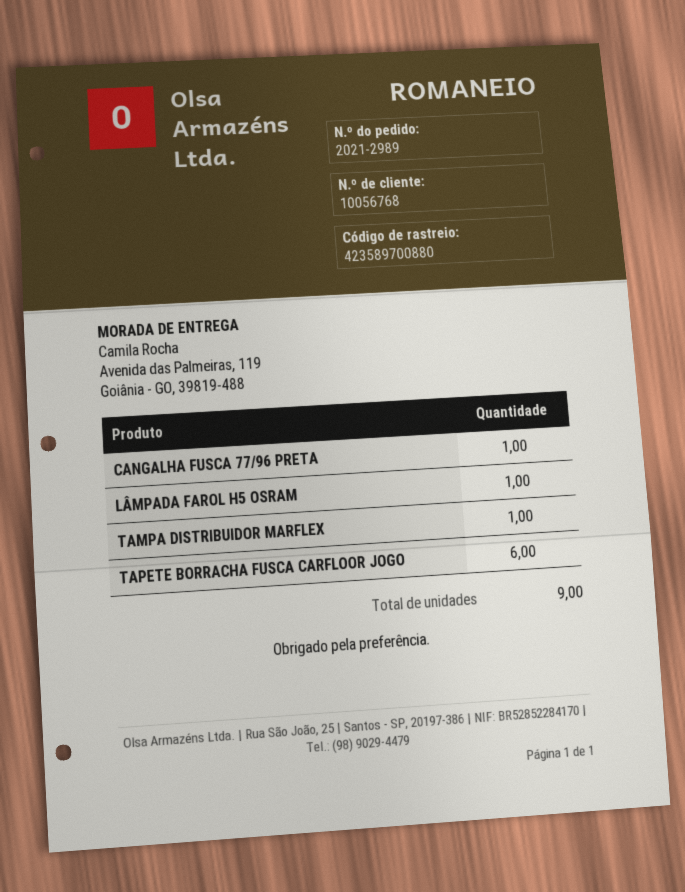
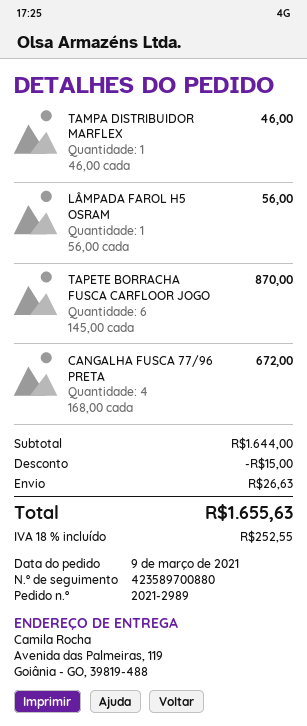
CANGALHA FUSCA 77/96 PRETA: 1 -> 4

